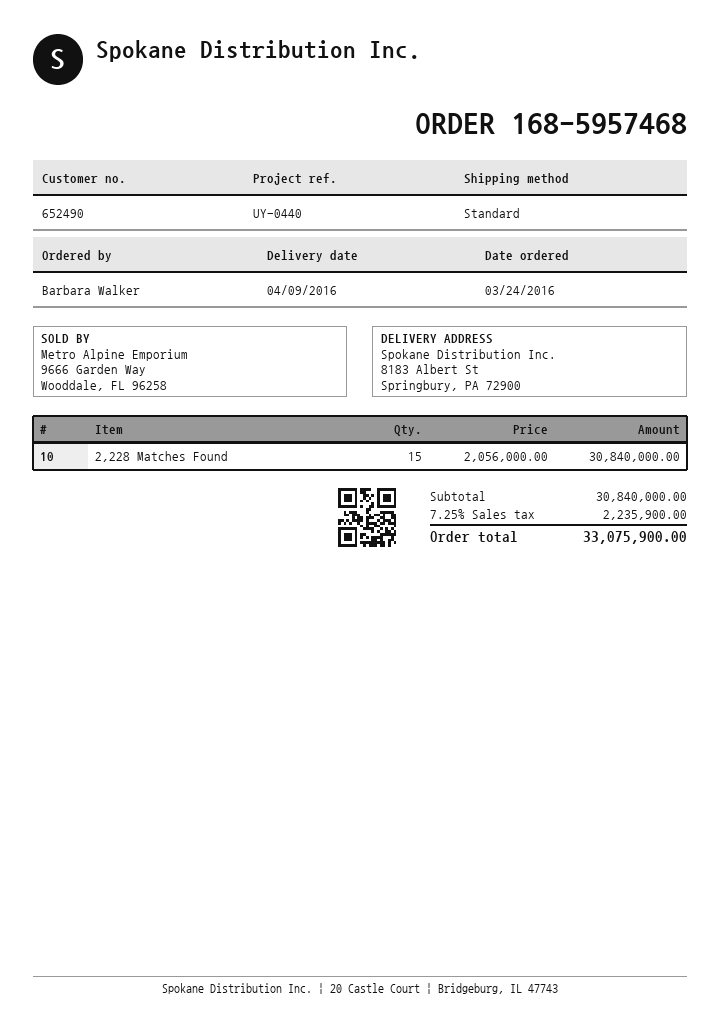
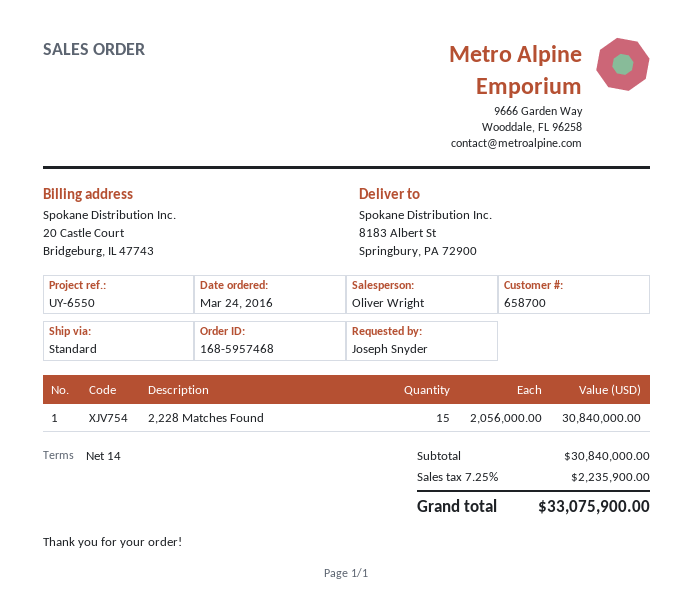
customer number: 652490 -> 658700
reference: UY-0440 -> UY-6550
ordered by: Barbara Walker -> Joseph Snyder

